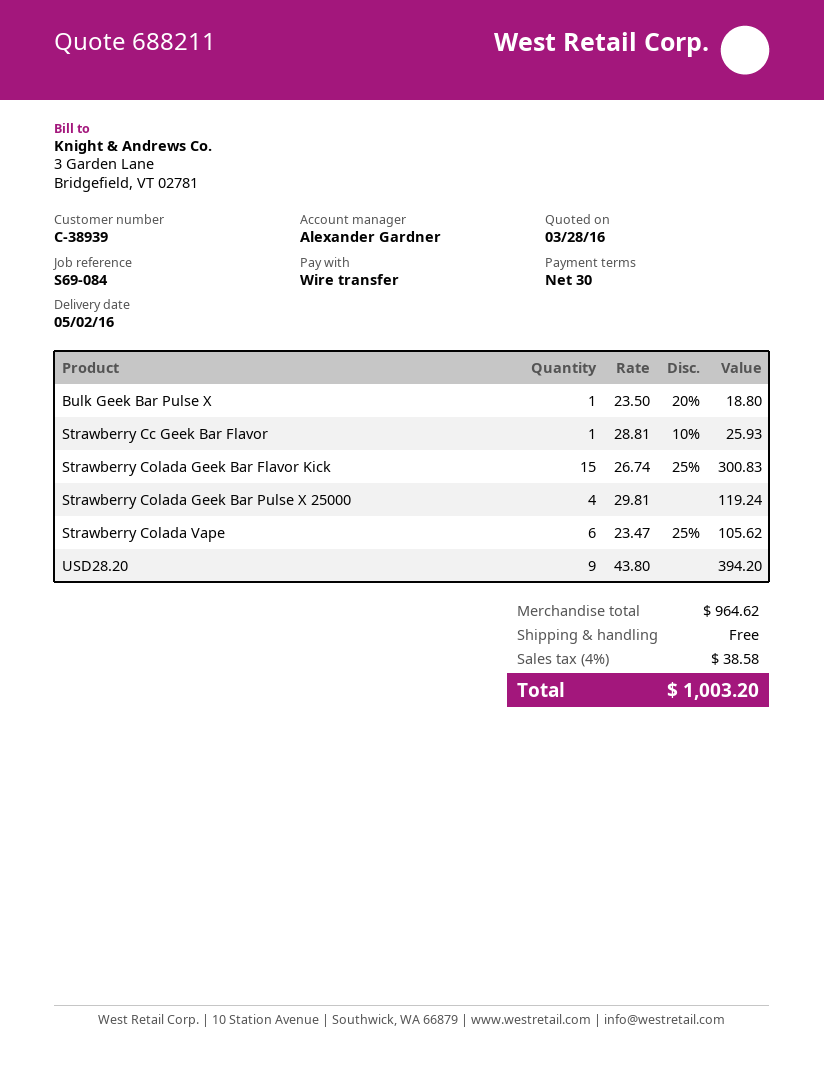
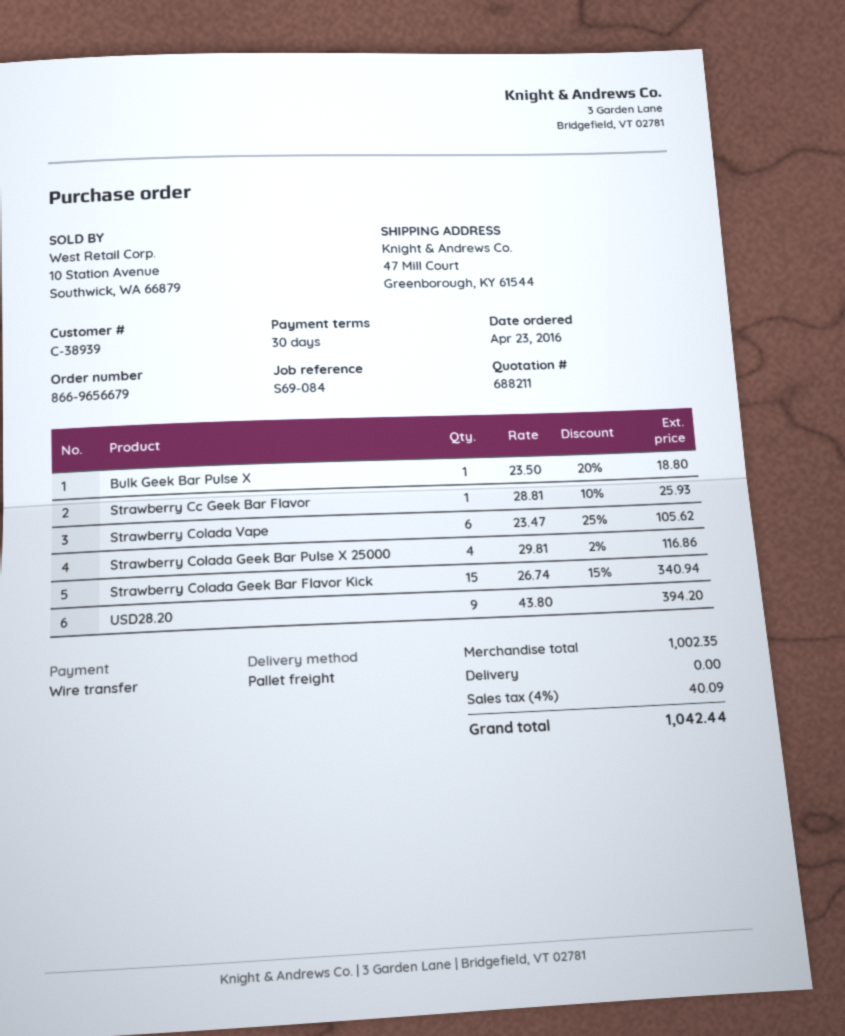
Strawberry Colada Geek Bar Flavor Kick: 15 x 26.74 - 25% = 300.83 -> 15 x 26.74 - 15% = 340.94
Strawberry Colada Geek Bar Pulse X 25000: 4 x 29.81 = 119.24 -> 4 x 29.81 - 2% = 116.86
subtotal: 964.62 -> 1002.35
tax: 4% = 38.58 -> 4% = 40.09
total: 1003.20 -> 1042.44

